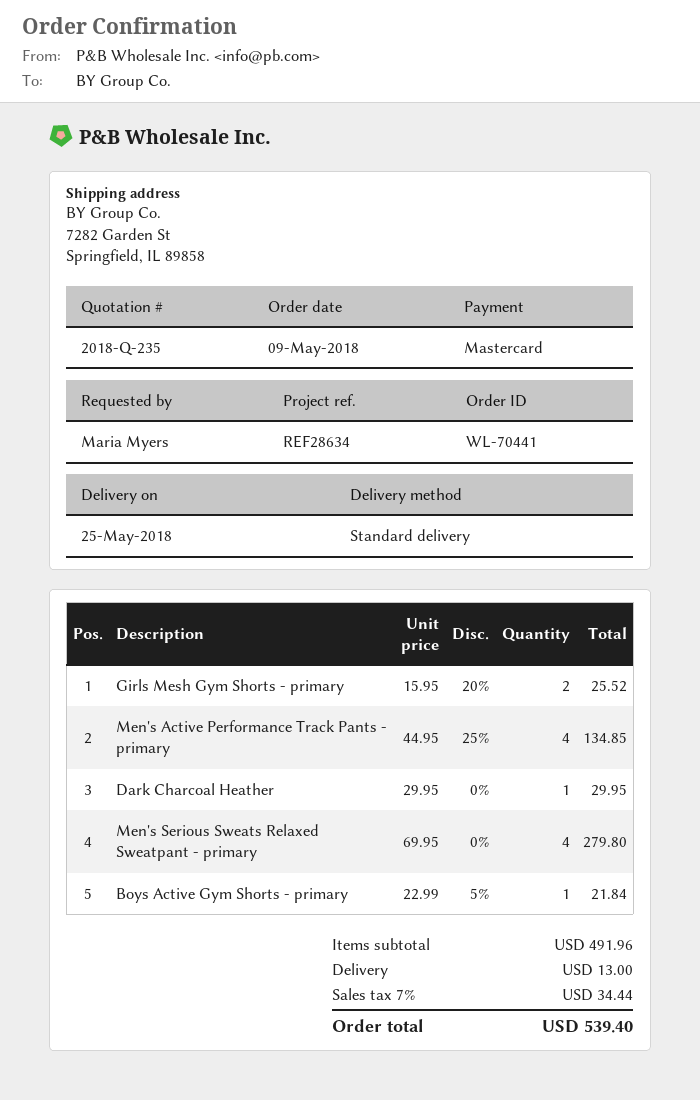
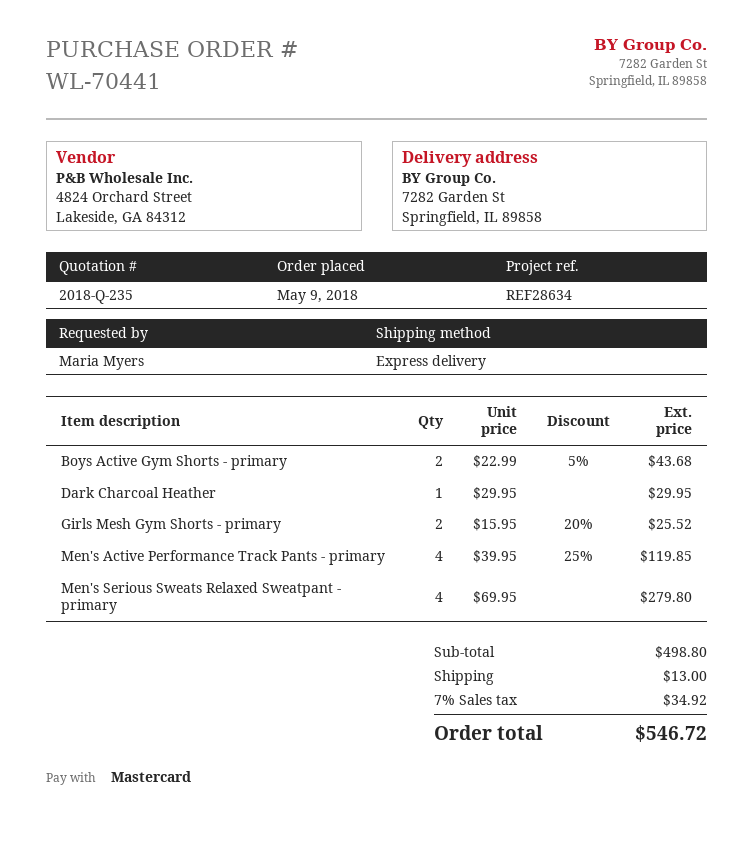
shipping method: standard -> express
Men's Active Performance Track Pants - primary: 4 x 44.95 - 25% = 134.85 -> 4 x 39.95 - 25% = 119.85
Boys Active Gym Shorts - primary: 1 x 22.99 - 5% = 21.84 -> 2 x 22.99 - 5% = 43.68
subtotal: 491.96 -> 498.80
tax: 7% = 34.44 -> 7% = 34.92
total: 539.40 -> 546.72

